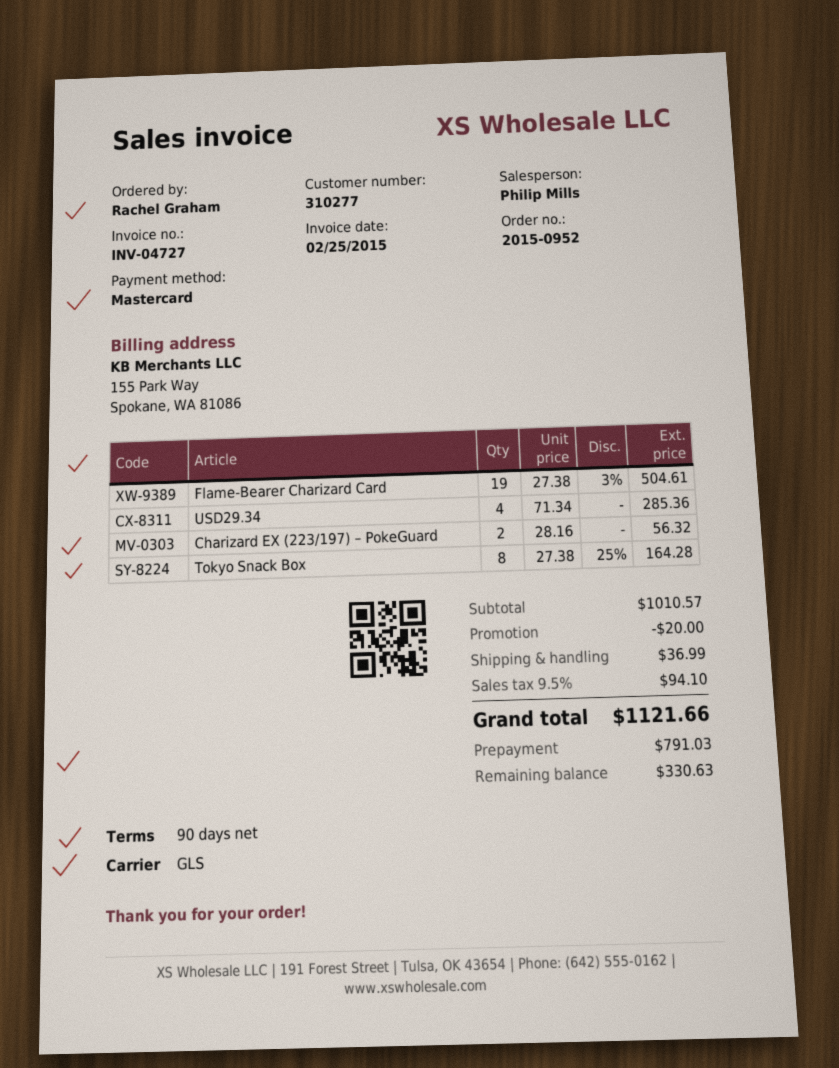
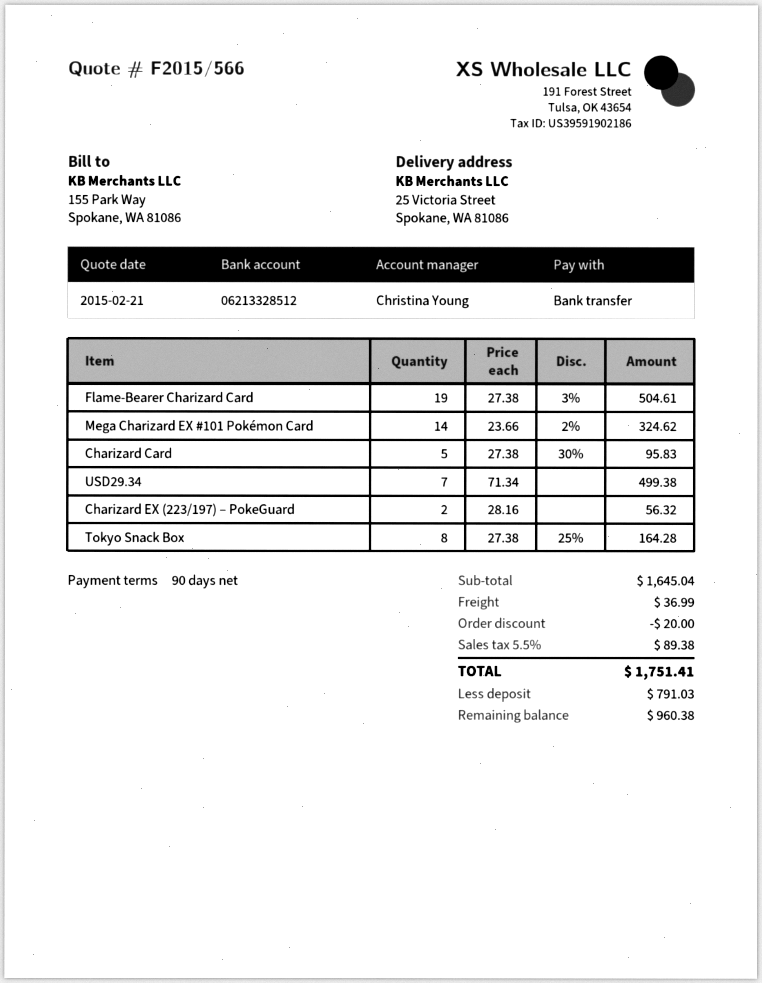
sales rep: Philip Mills -> Christina Young
payment method: Mastercard -> bank transfer
USD29.34: 4 x 71.34 = 285.36 -> 7 x 71.34 = 499.38
Mega Charizard EX #101 Pokémon Card: none -> 14 x 23.66 - 2% = 324.62
Charizard Card: none -> 5 x 27.38 - 30% = 95.83
subtotal: 1010.57 -> 1645.04
tax: 9.5% = 94.10 -> 5.5% = 89.38
total: 1121.66 -> 1751.41
balance: 330.63 -> 960.38

